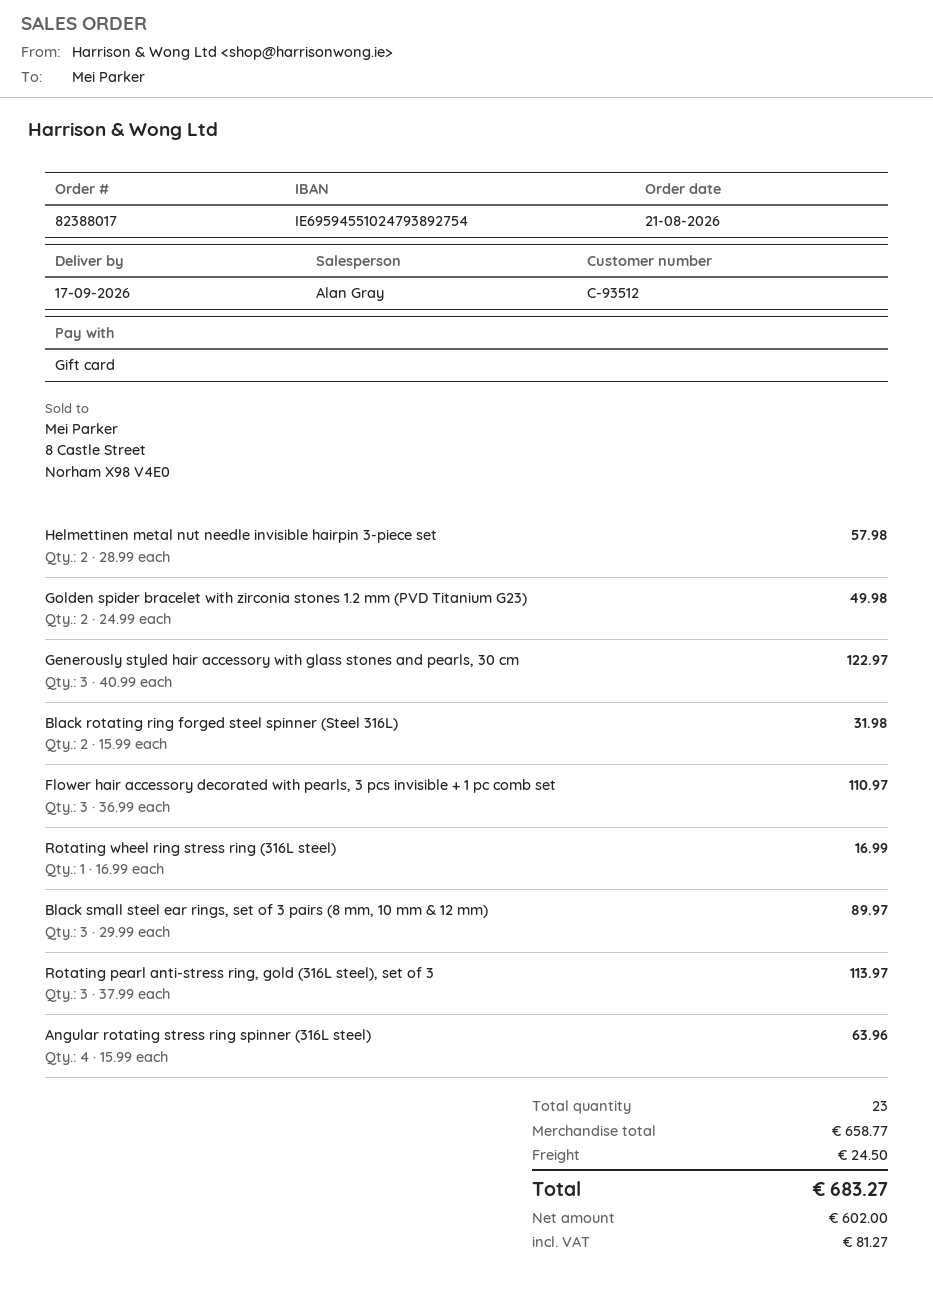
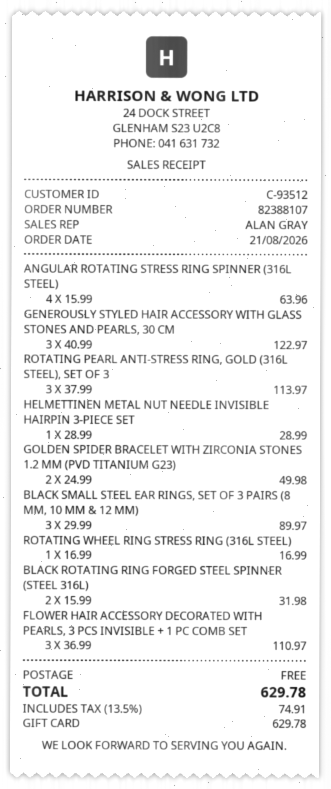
order number: 82388017 -> 82388107
Helmettinen metal nut needle invisible hairpin 3-piece set: 2 x 28.99 = 57.98 -> 1 x 28.99 = 28.99
shipping: 24.50 -> 0.00
tax: 81.27 -> 74.91
total: 683.27 -> 629.78

